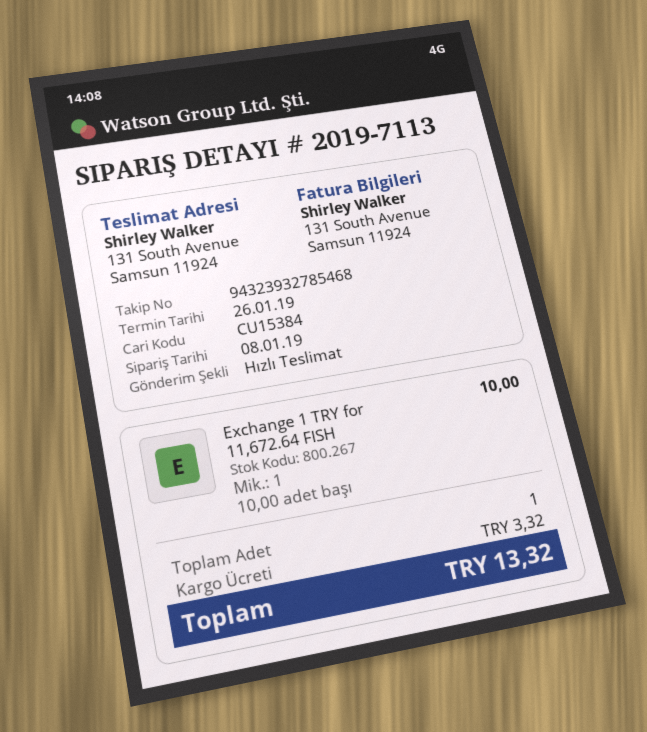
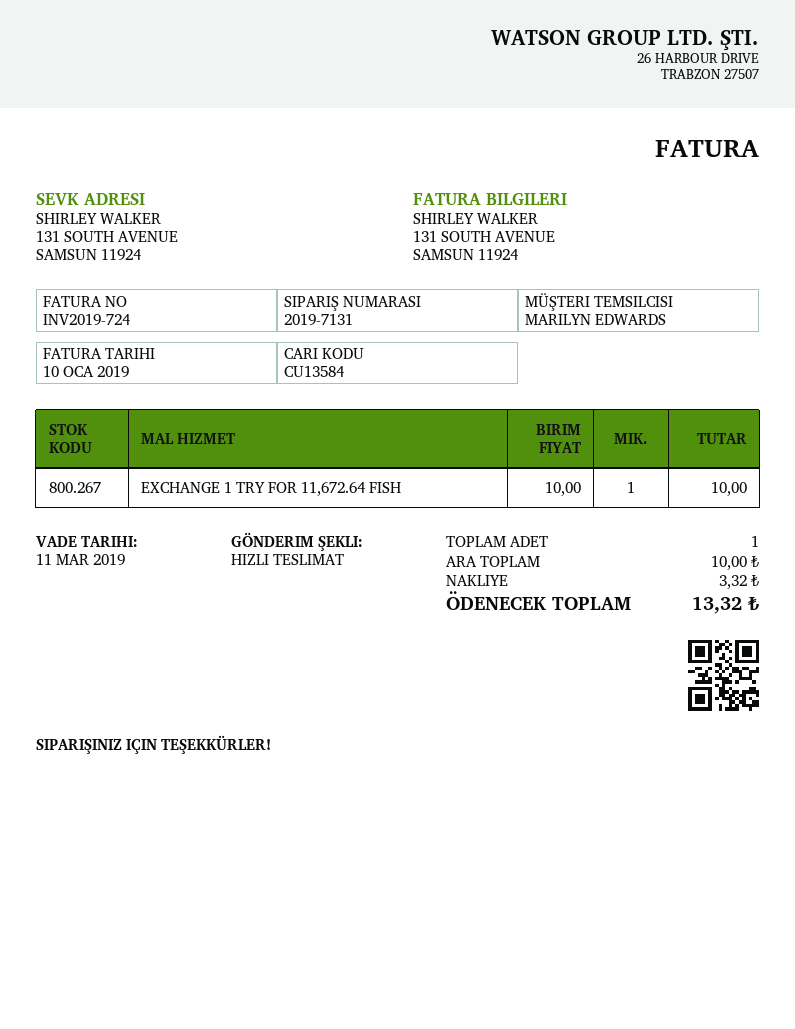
order number: 2019-7113 -> 2019-7131
customer number: CU15384 -> CU13584

